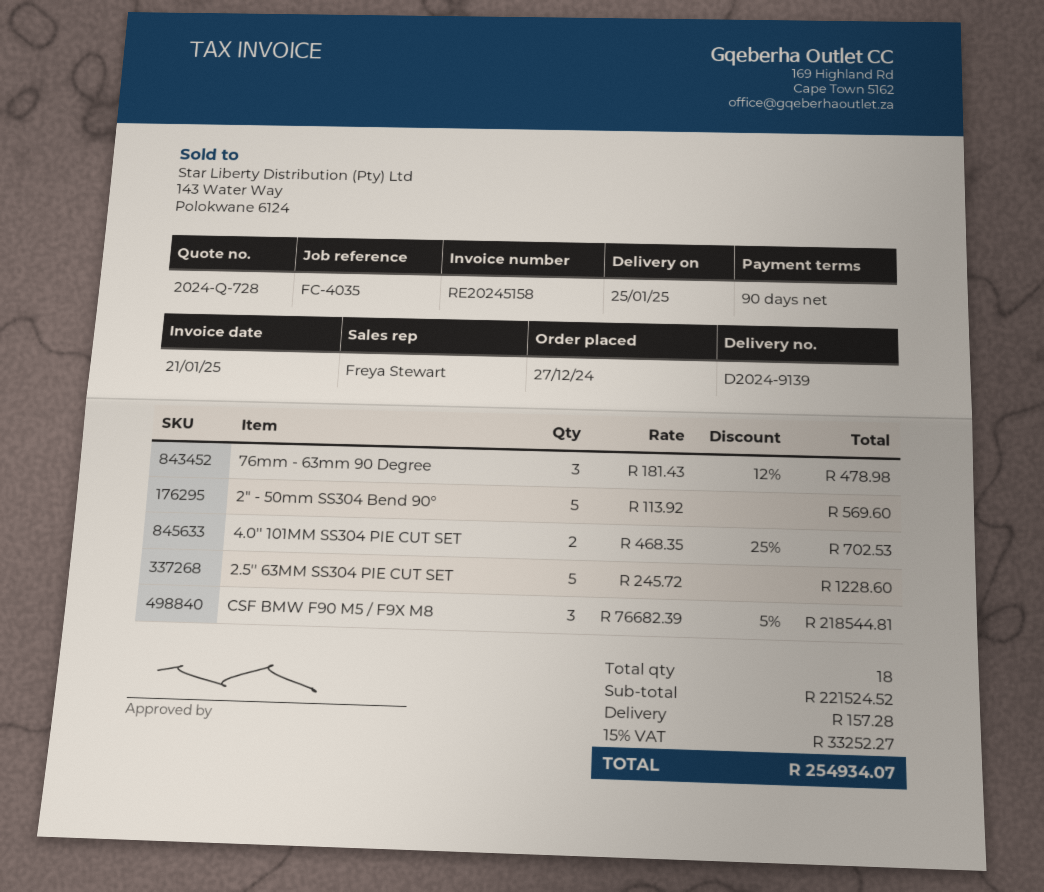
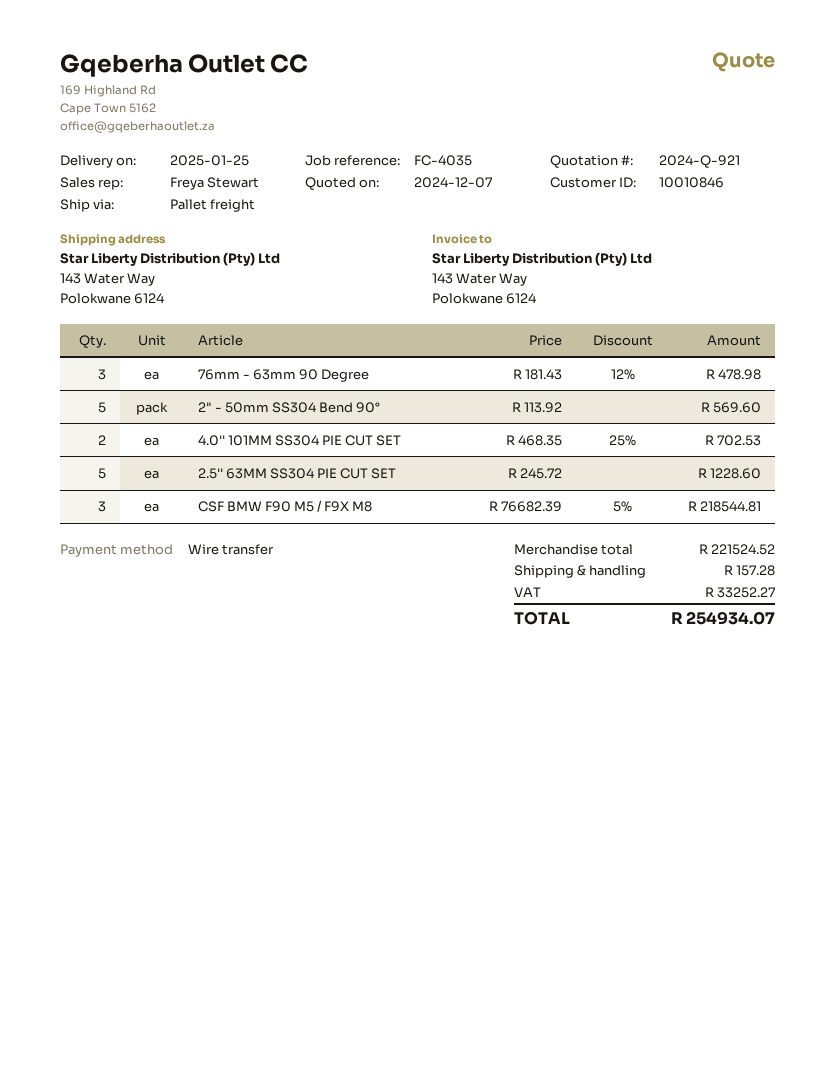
quote number: 2024-Q-728 -> 2024-Q-921

